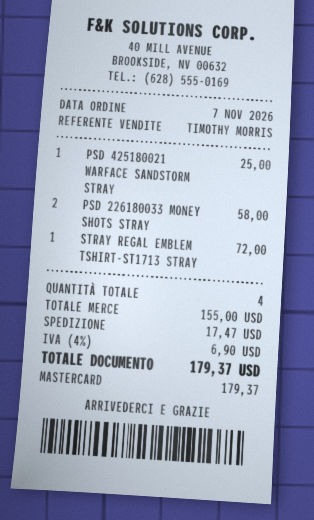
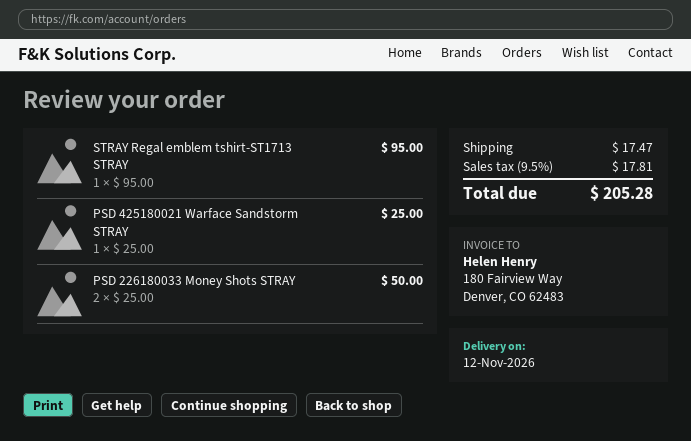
PSD 226180033 MONEY SHOTS STRAY: 2 for 58.00 -> 2 for 50.00
STRAY REGAL EMBLEM TSHIRT-ST1713 STRAY: 1 for 72.00 -> 1 for 95.00
tax: 4% = 6.90 -> 9.5% = 17.81
total: 179.37 -> 205.28

